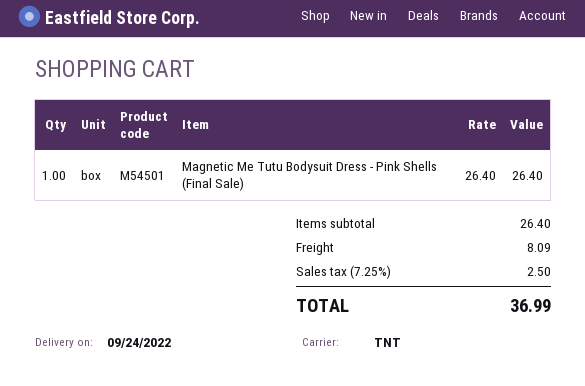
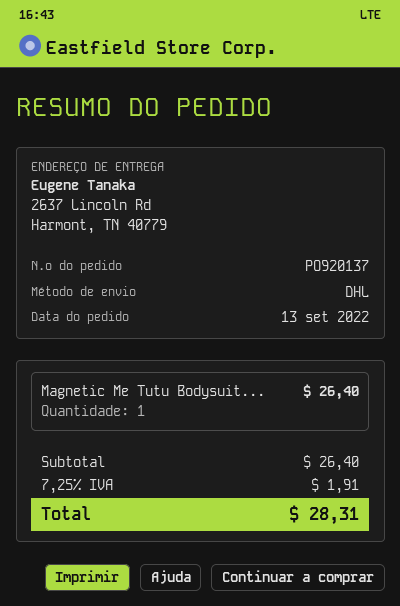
shipping method: TNT -> DHL
shipping: 8.09 -> none
tax: 7.25% = 2.50 -> 7.25% = 1.91
total: 36.99 -> 28.31

